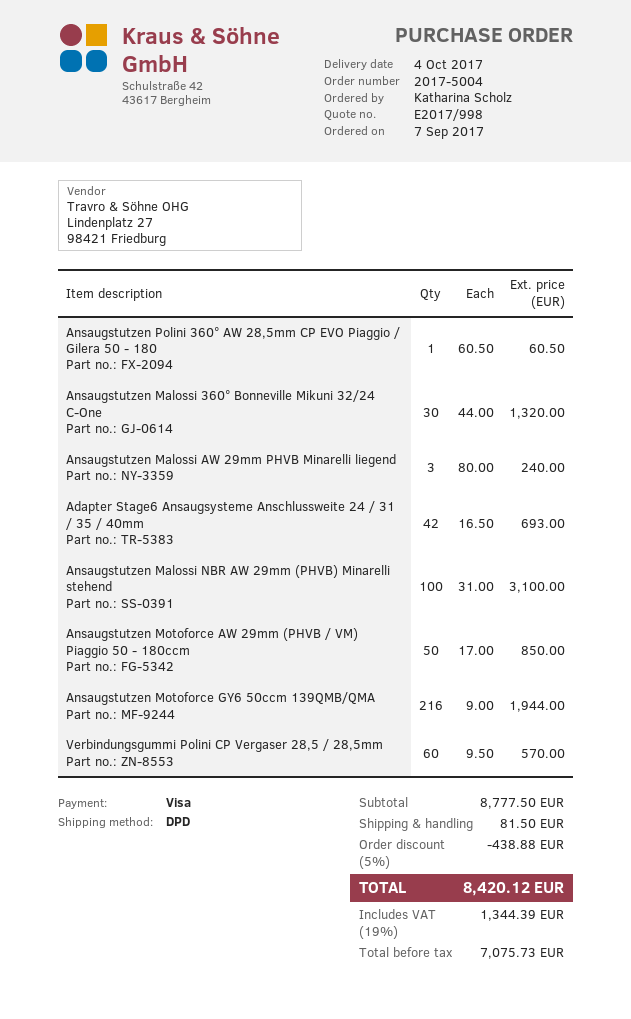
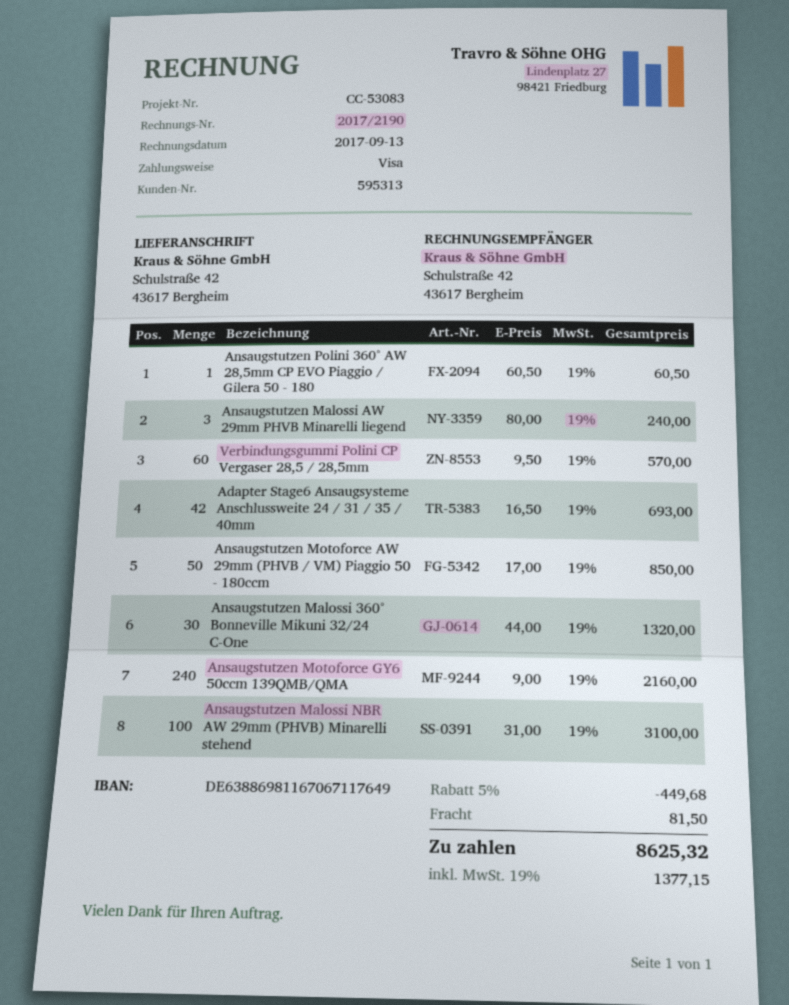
Ansaugstutzen Motoforce GY6 50ccm 139QMB/QMA: 216 x 9.00 = 1944.00 -> 240 x 9.00 = 2160.00
discount: 5% = 438.88 -> 5% = 449.68
tax: 19% = 1344.39 -> 19% = 1377.15
total: 8420.12 -> 8625.32

